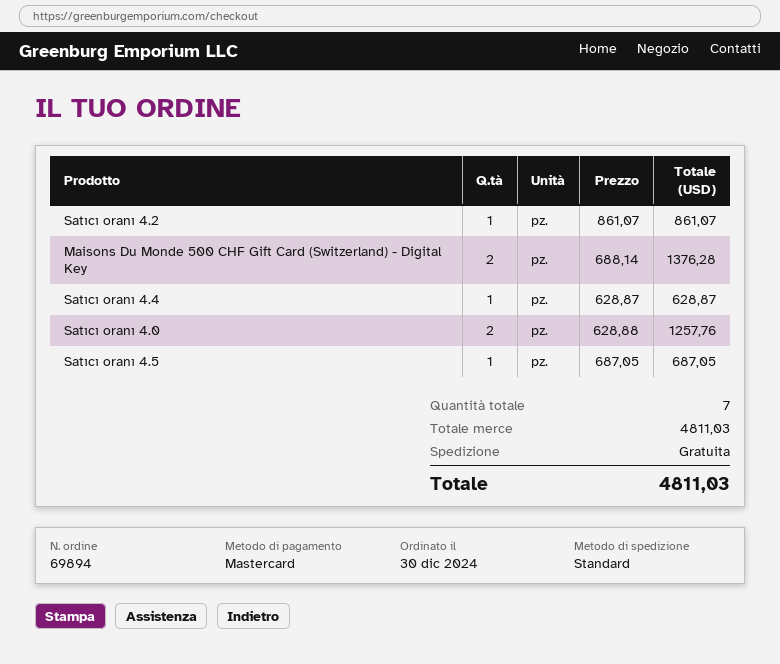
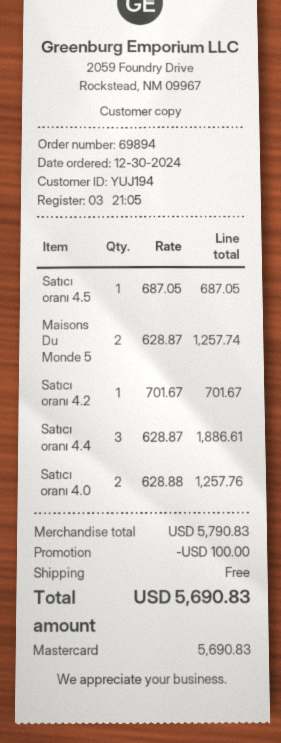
Satıcı oranı 4.2: 1 x 861.07 = 861.07 -> 1 x 701.67 = 701.67
Maisons Du Monde 500 CHF Gift Card (Switzerland) - Digital Key: 2 x 688.14 = 1376.28 -> 2 x 628.87 = 1257.74
Satıcı oranı 4.4: 1 x 628.87 = 628.87 -> 3 x 628.87 = 1886.61
subtotal: 4811.03 -> 5790.83
discount: none -> 100.00
total: 4811.03 -> 5690.83

